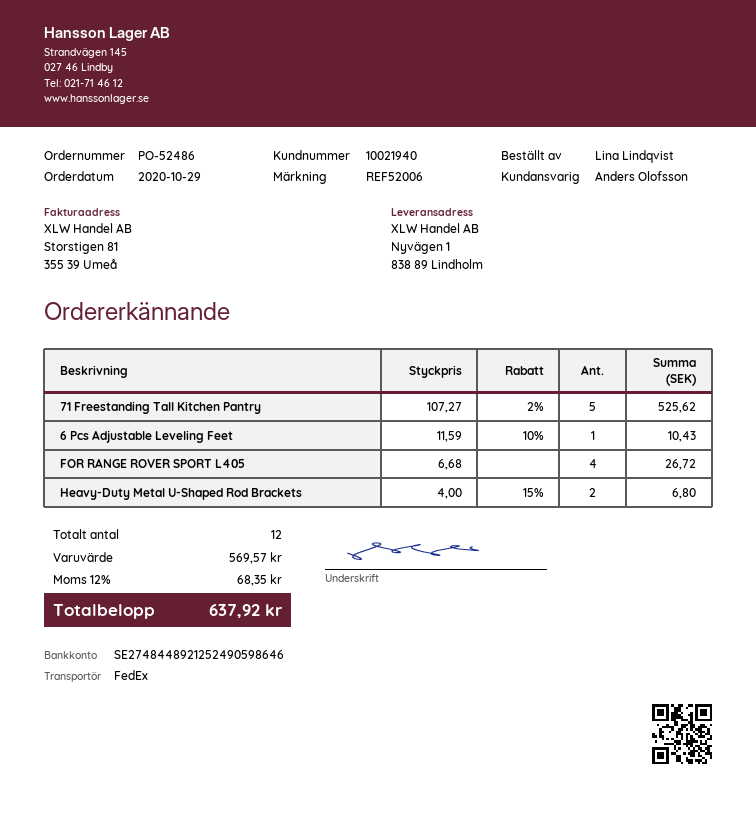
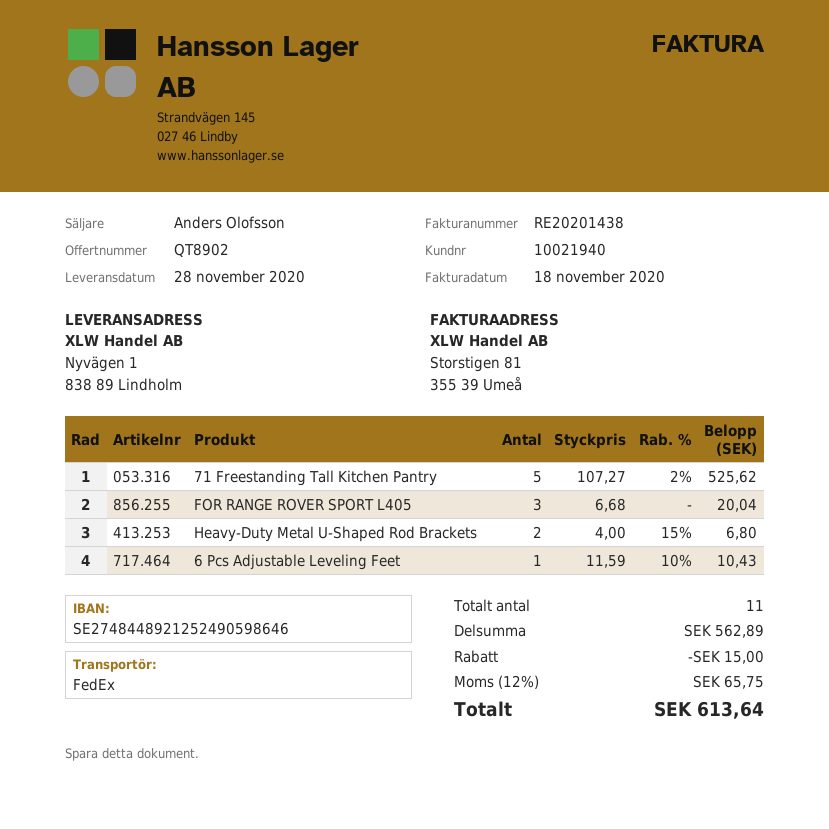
FOR RANGE ROVER SPORT L405: 4 x 6.68 = 26.72 -> 3 x 6.68 = 20.04
total quantity: 12 -> 11
subtotal: 569.57 -> 562.89
discount: none -> 15.00
tax: 12% = 68.35 -> 12% = 65.75
total: 637.92 -> 613.64

